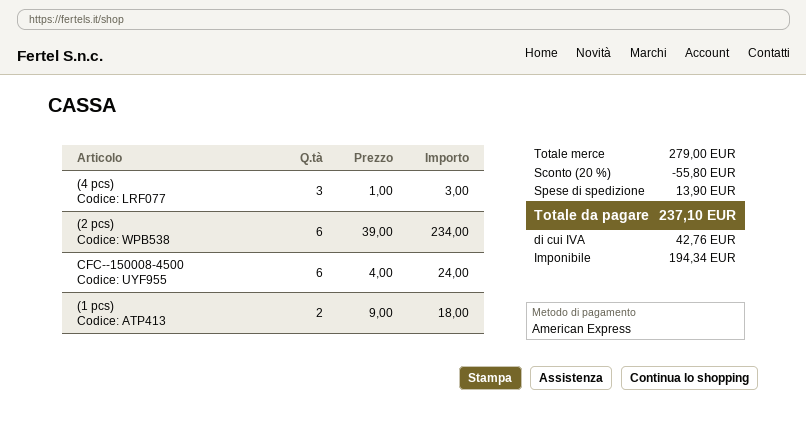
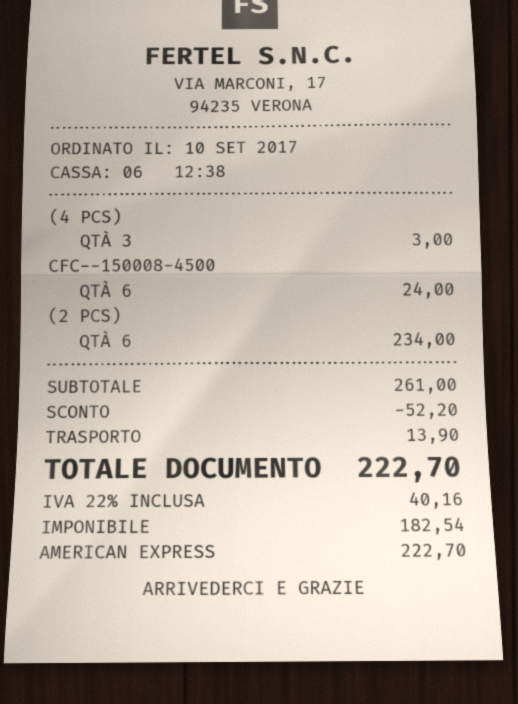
(1 pcs): 2 for 18.00 -> none
subtotal: 279.00 -> 261.00
discount: 55.80 -> 52.20
net: 194.34 -> 182.54
tax: 42.76 -> 40.16
total: 237.10 -> 222.70

